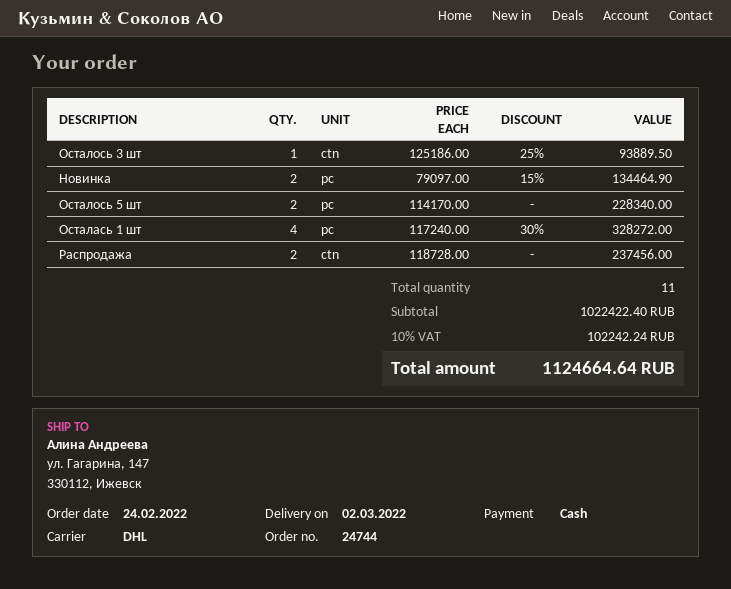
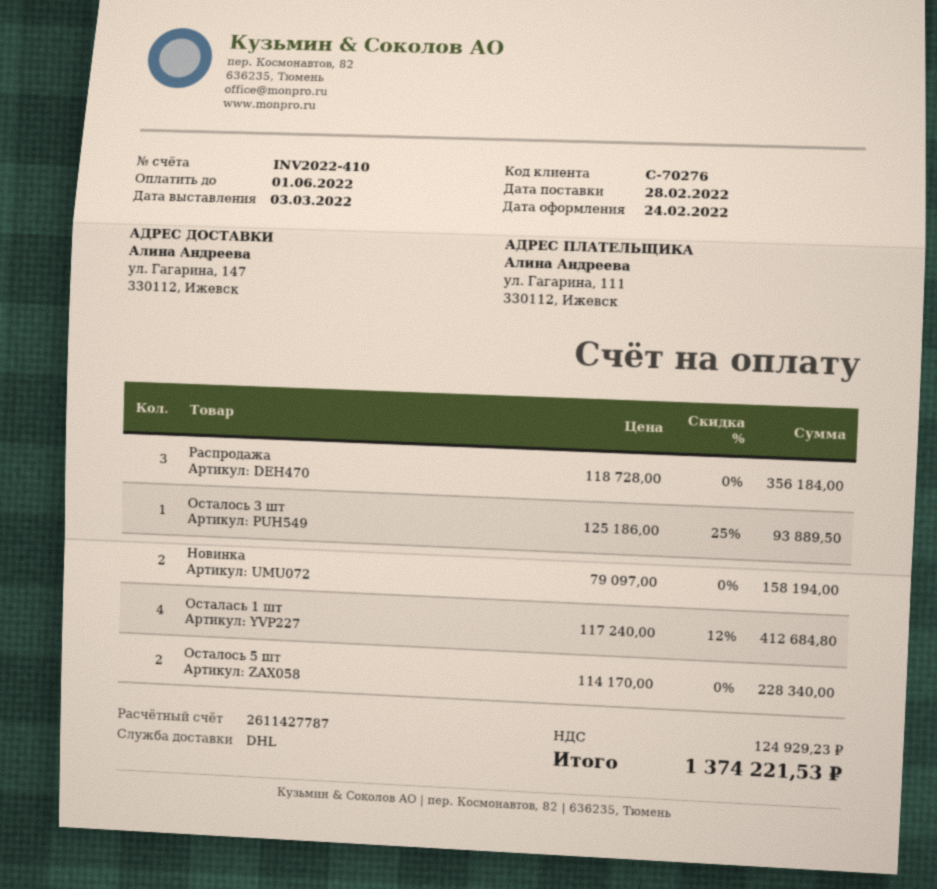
delivery date: 2022-03-02 -> 2022-02-28
Новинка: 2 x 79097.00 - 15% = 134464.90 -> 2 x 79097.00 = 158194.00
Осталась 1 шт: 4 x 117240.00 - 30% = 328272.00 -> 4 x 117240.00 - 12% = 412684.80
Распродажа: 2 x 118728.00 = 237456.00 -> 3 x 118728.00 = 356184.00
tax: 102242.24 -> 124929.23
total: 1124664.64 -> 1374221.53

